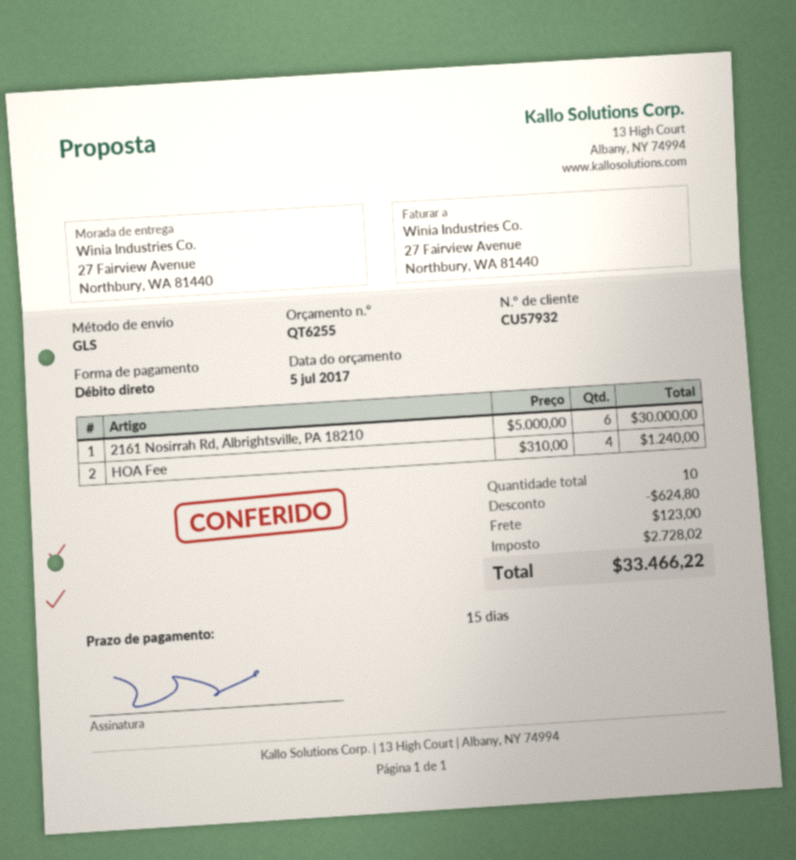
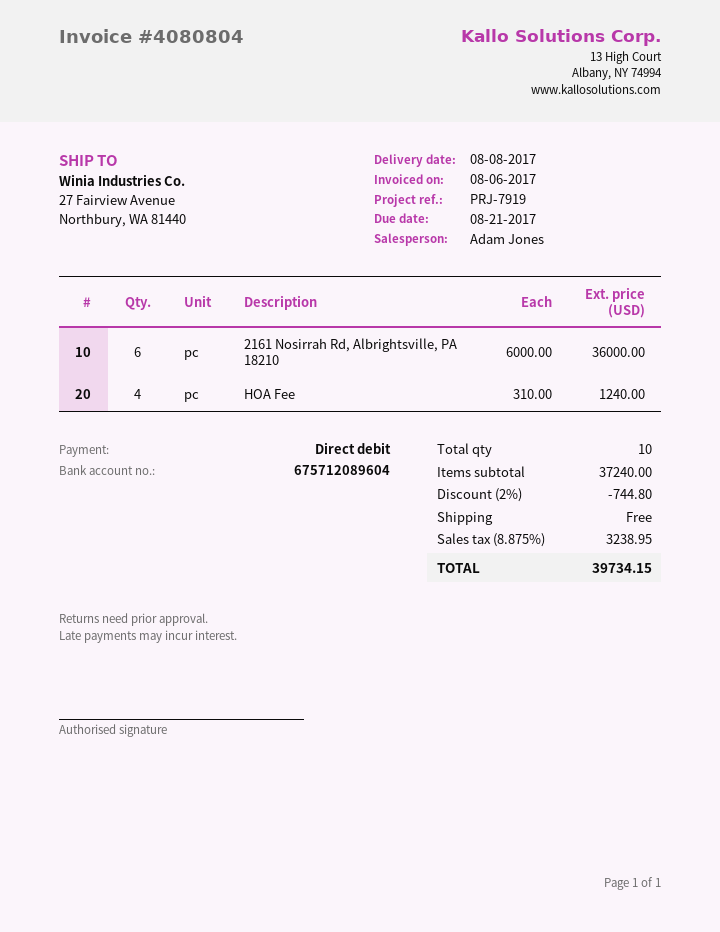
2161 Nosirrah Rd, Albrightsville, PA 18210: 6 x 5000.00 = 30000.00 -> 6 x 6000.00 = 36000.00
discount: 624.80 -> 744.80
shipping: 123.00 -> 0.00
tax: 2728.02 -> 3238.95
total: 33466.22 -> 39734.15

